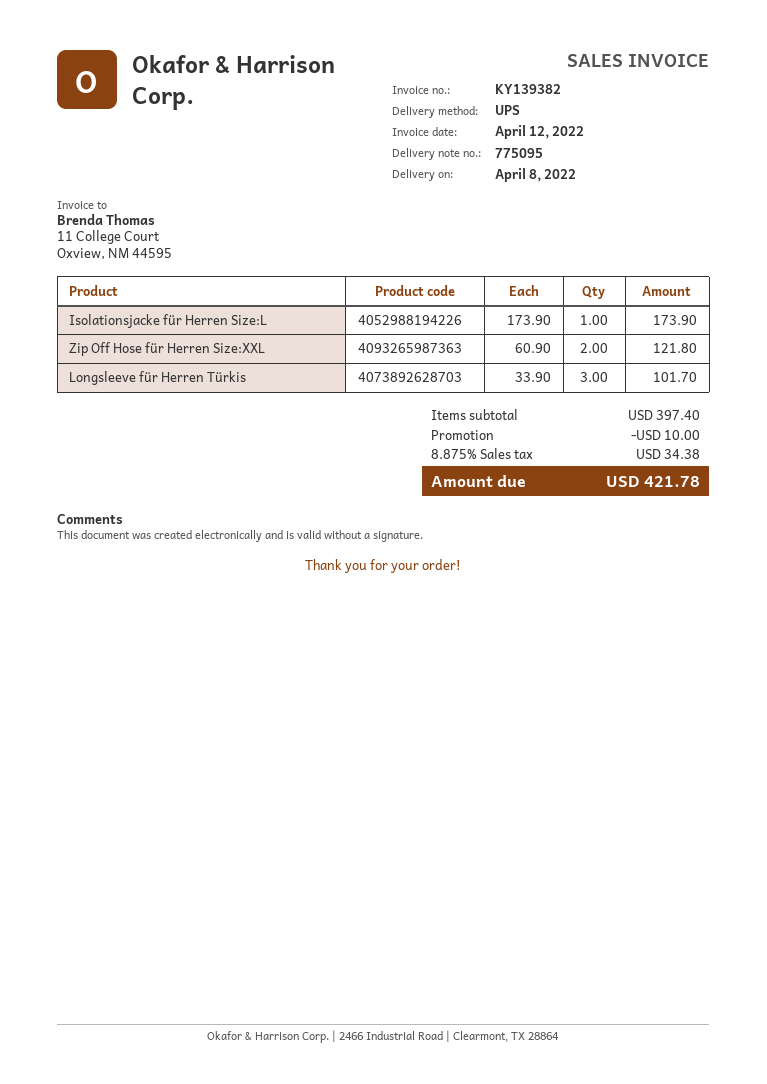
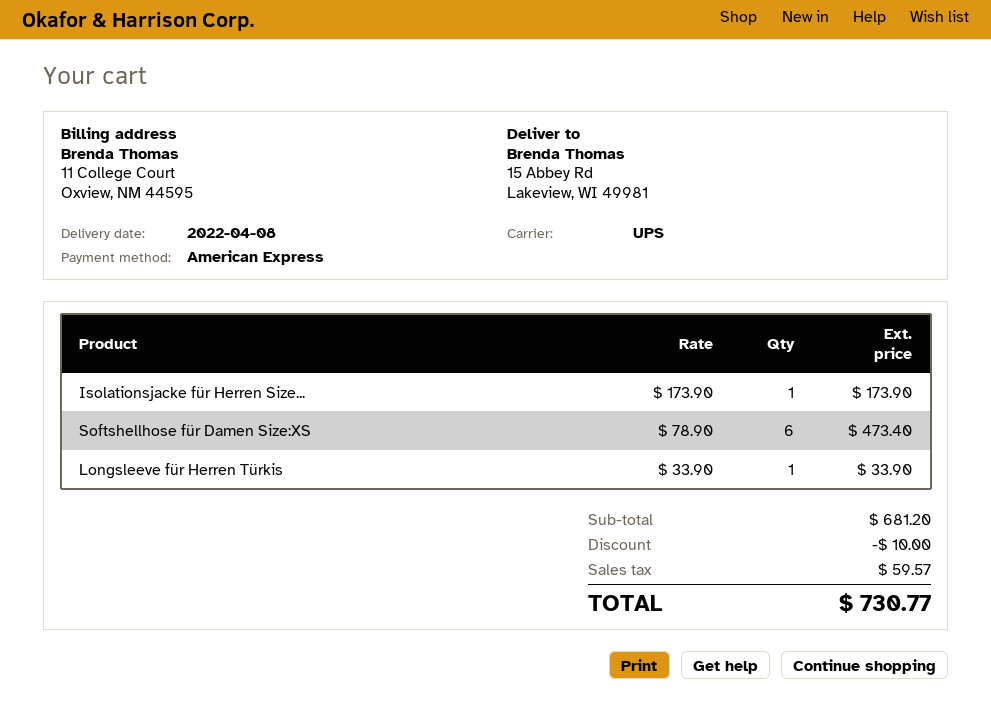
Zip Off Hose für Herren Size:XXL: 2 x 60.90 = 121.80 -> none
Longsleeve für Herren Türkis: 3 x 33.90 = 101.70 -> 1 x 33.90 = 33.90
Softshellhose für Damen Size:XS: none -> 6 x 78.90 = 473.40
subtotal: 397.40 -> 681.20
tax: 34.38 -> 59.57
total: 421.78 -> 730.77

